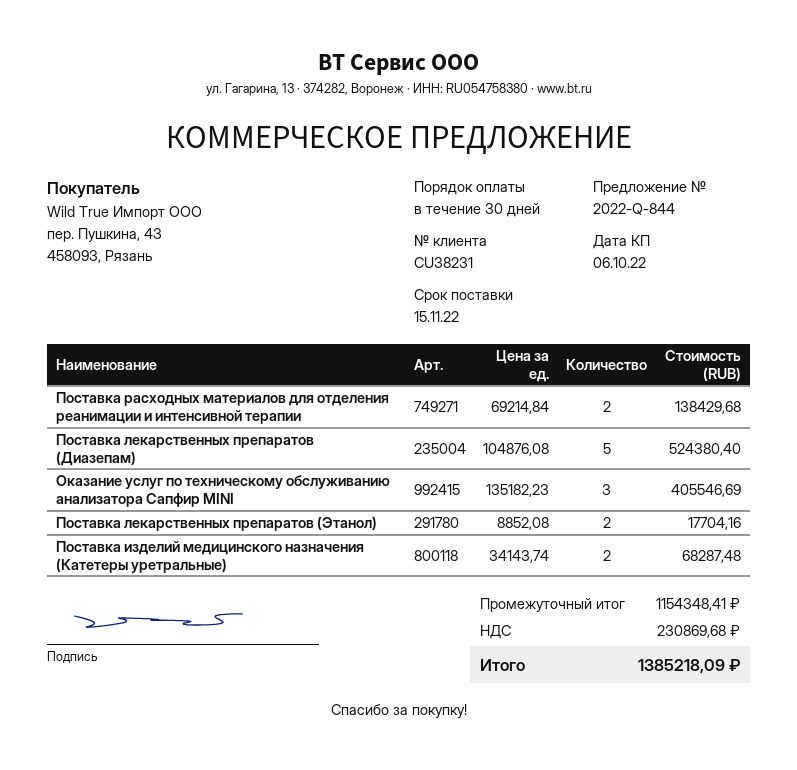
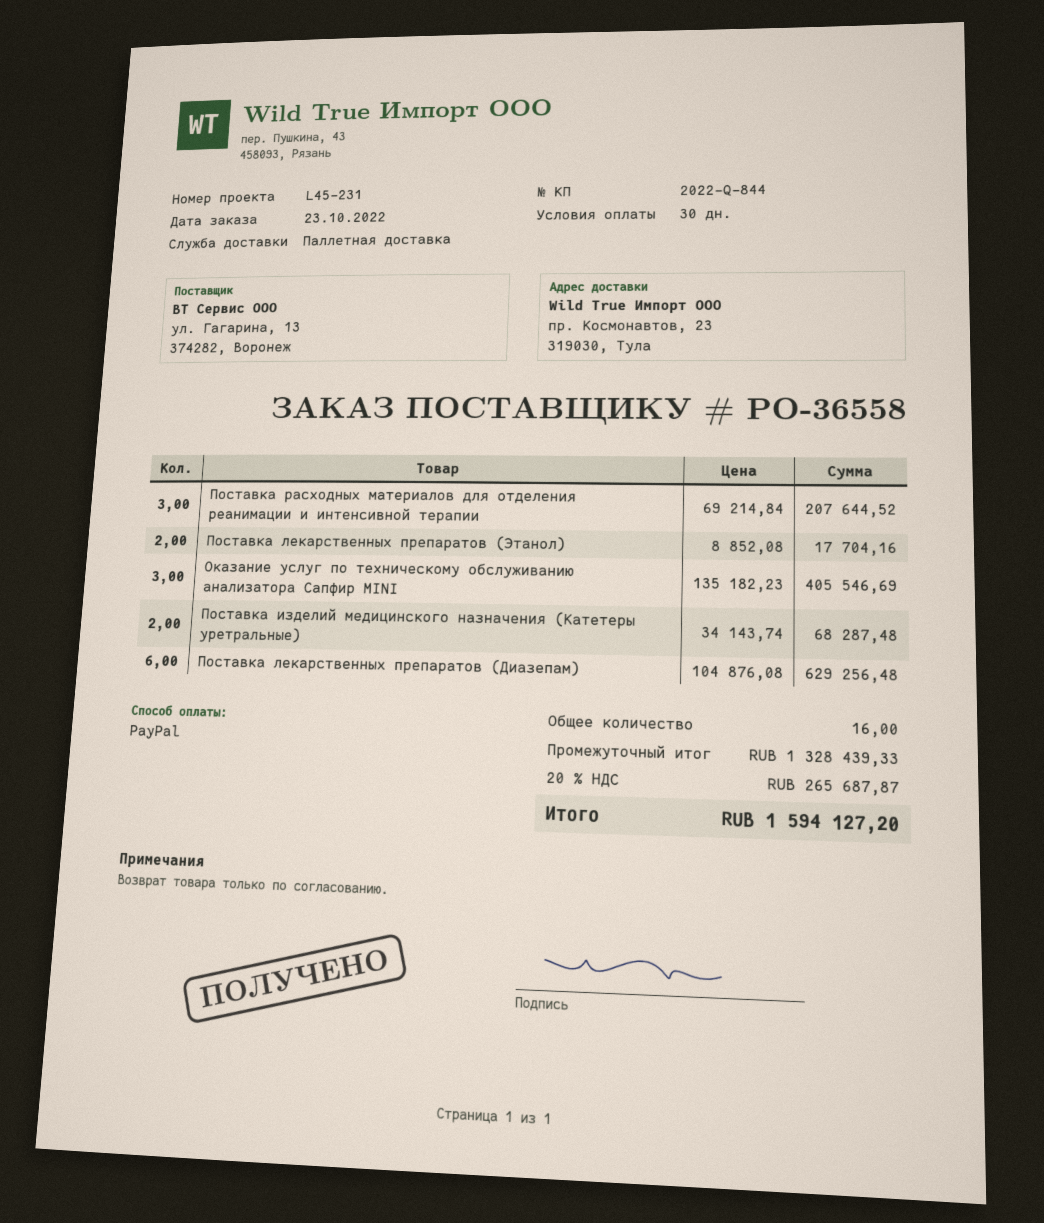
Поставка расходных материалов для отделения реанимации и интенсивной терапии: 2 x 69214.84 = 138429.68 -> 3 x 69214.84 = 207644.52
Поставка лекарственных препаратов (Диазепам): 5 x 104876.08 = 524380.40 -> 6 x 104876.08 = 629256.48
subtotal: 1154348.41 -> 1328439.33
tax: 230869.68 -> 265687.87
total: 1385218.09 -> 1594127.20

